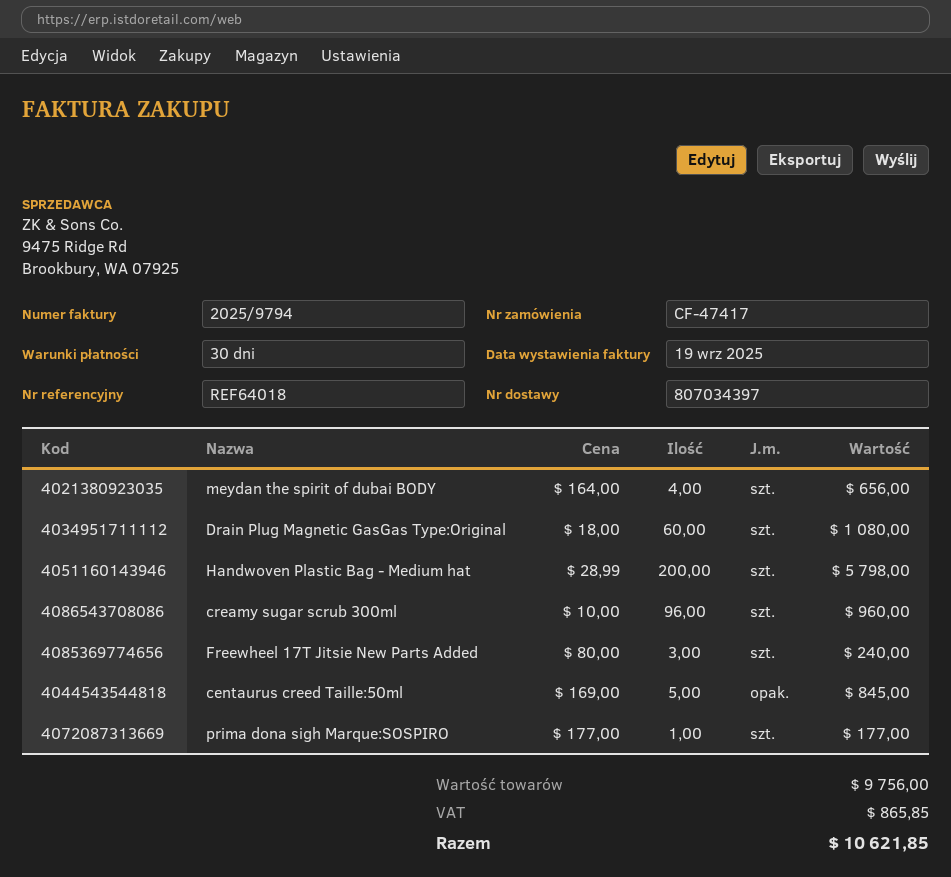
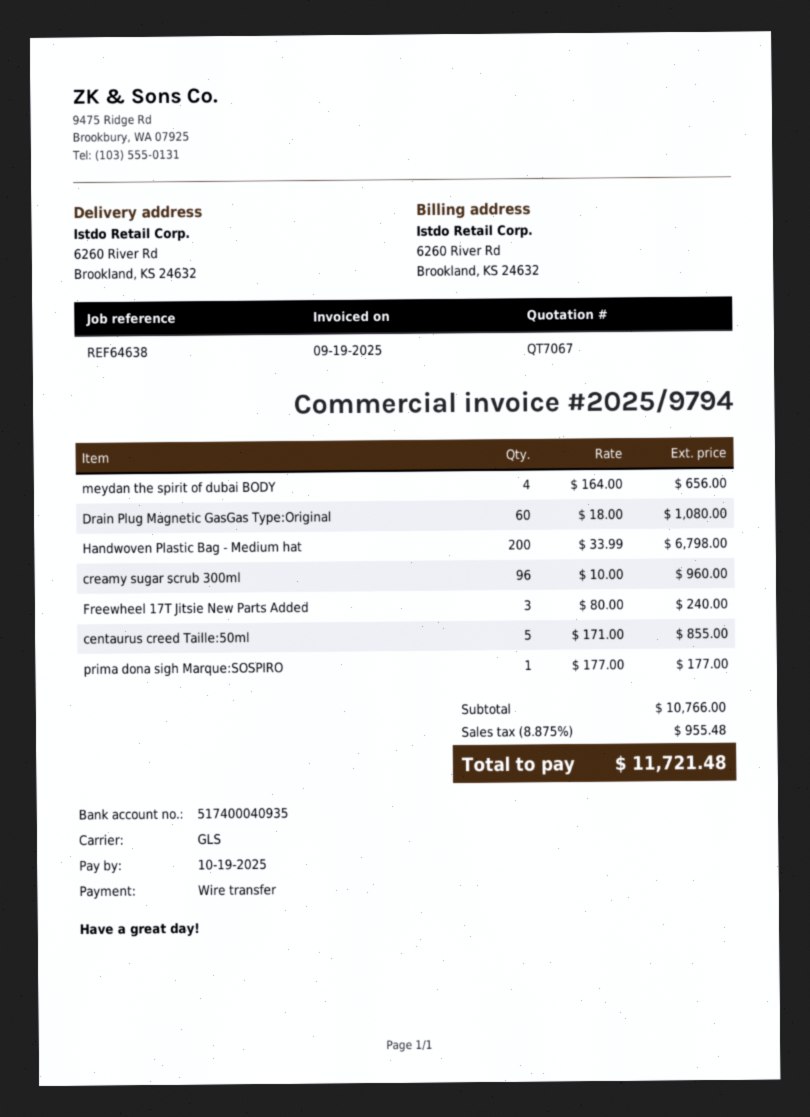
reference: REF64018 -> REF64638
Handwoven Plastic Bag - Medium hat: 200 x 28.99 = 5798.00 -> 200 x 33.99 = 6798.00
centaurus creed Taille:50ml: 5 x 169.00 = 845.00 -> 5 x 171.00 = 855.00
subtotal: 9756.00 -> 10766.00
tax: 865.85 -> 955.48
total: 10621.85 -> 11721.48

